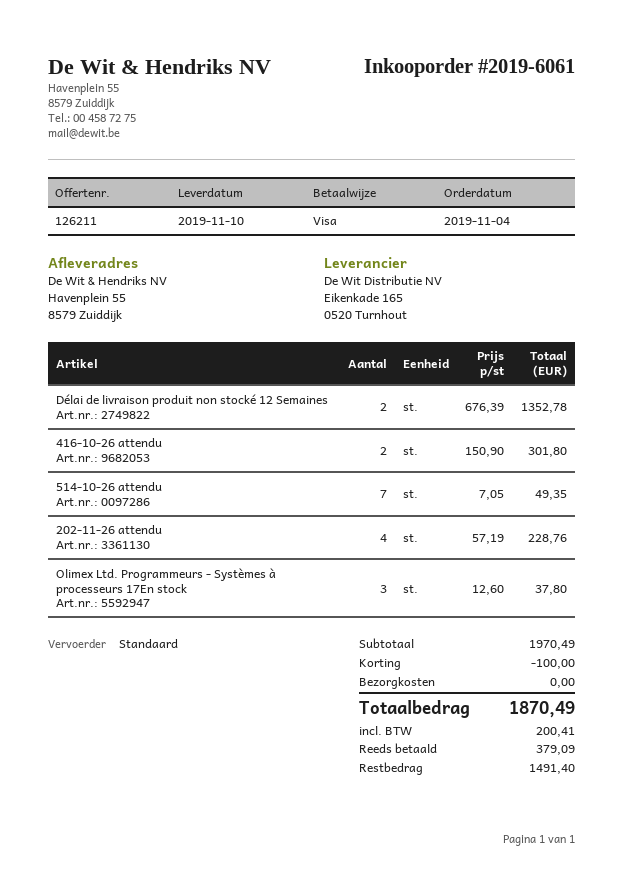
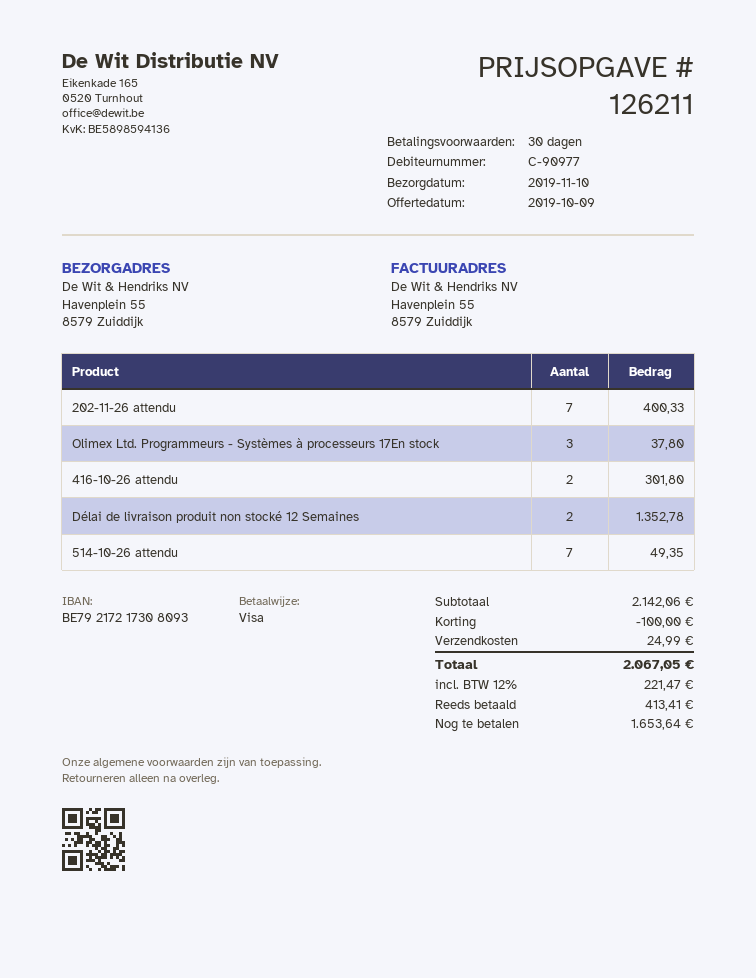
202-11-26 attendu: 4 for 228.76 -> 7 for 400.33
subtotal: 1970.49 -> 2142.06
shipping: 0.00 -> 24.99
tax: 200.41 -> 221.47
total: 1870.49 -> 2067.05
deposit: 379.09 -> 413.41
balance: 1491.40 -> 1653.64

